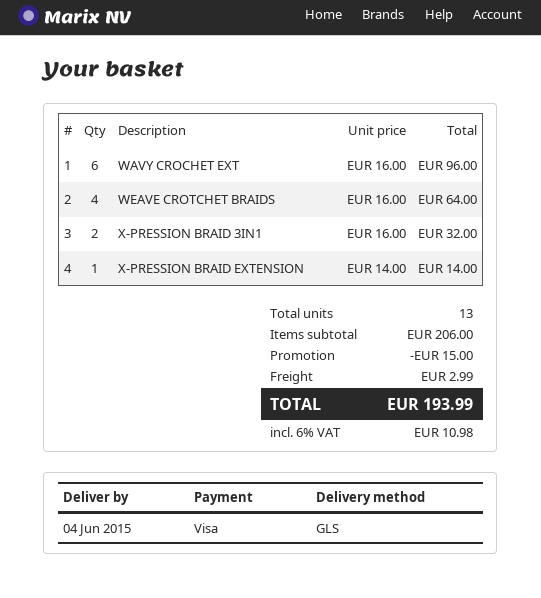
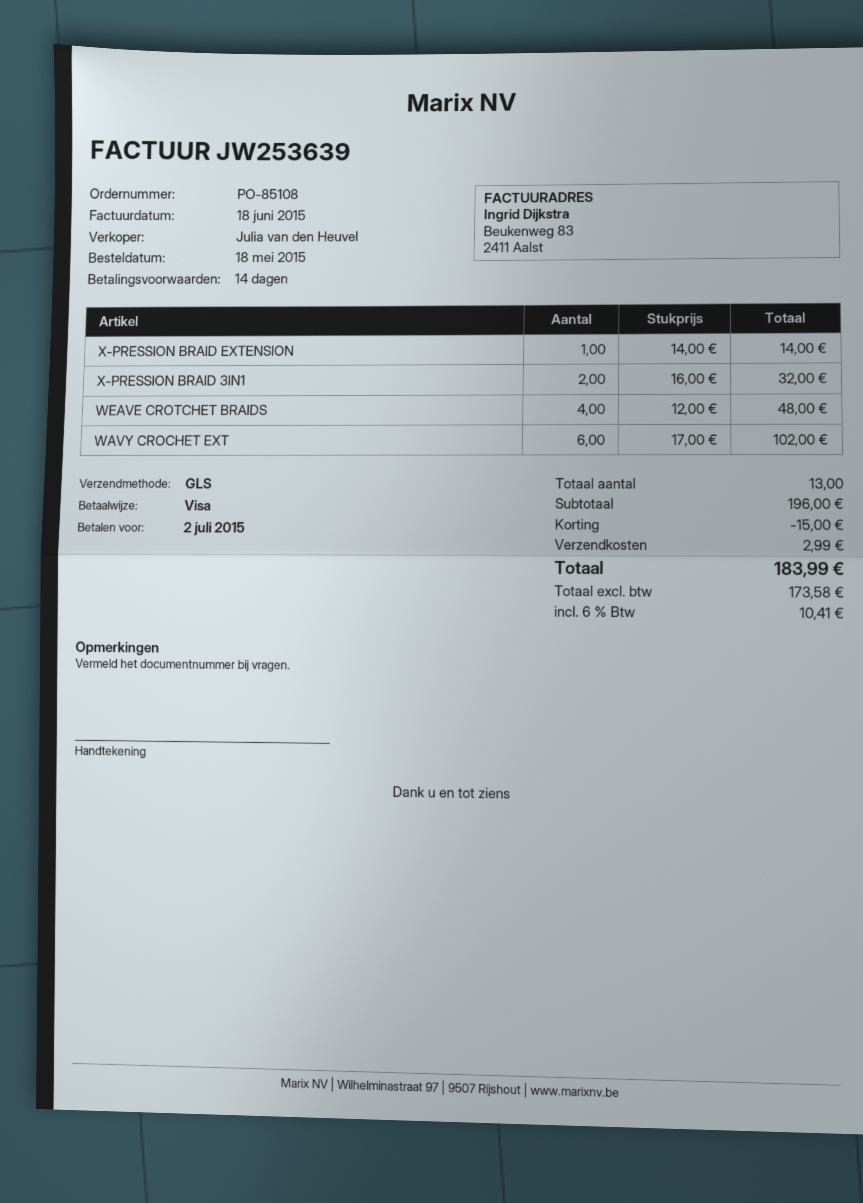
WAVY CROCHET EXT: 6 x 16.00 = 96.00 -> 6 x 17.00 = 102.00
WEAVE CROTCHET BRAIDS: 4 x 16.00 = 64.00 -> 4 x 12.00 = 48.00
subtotal: 206.00 -> 196.00
tax: 6% = 10.98 -> 6% = 10.41
total: 193.99 -> 183.99

